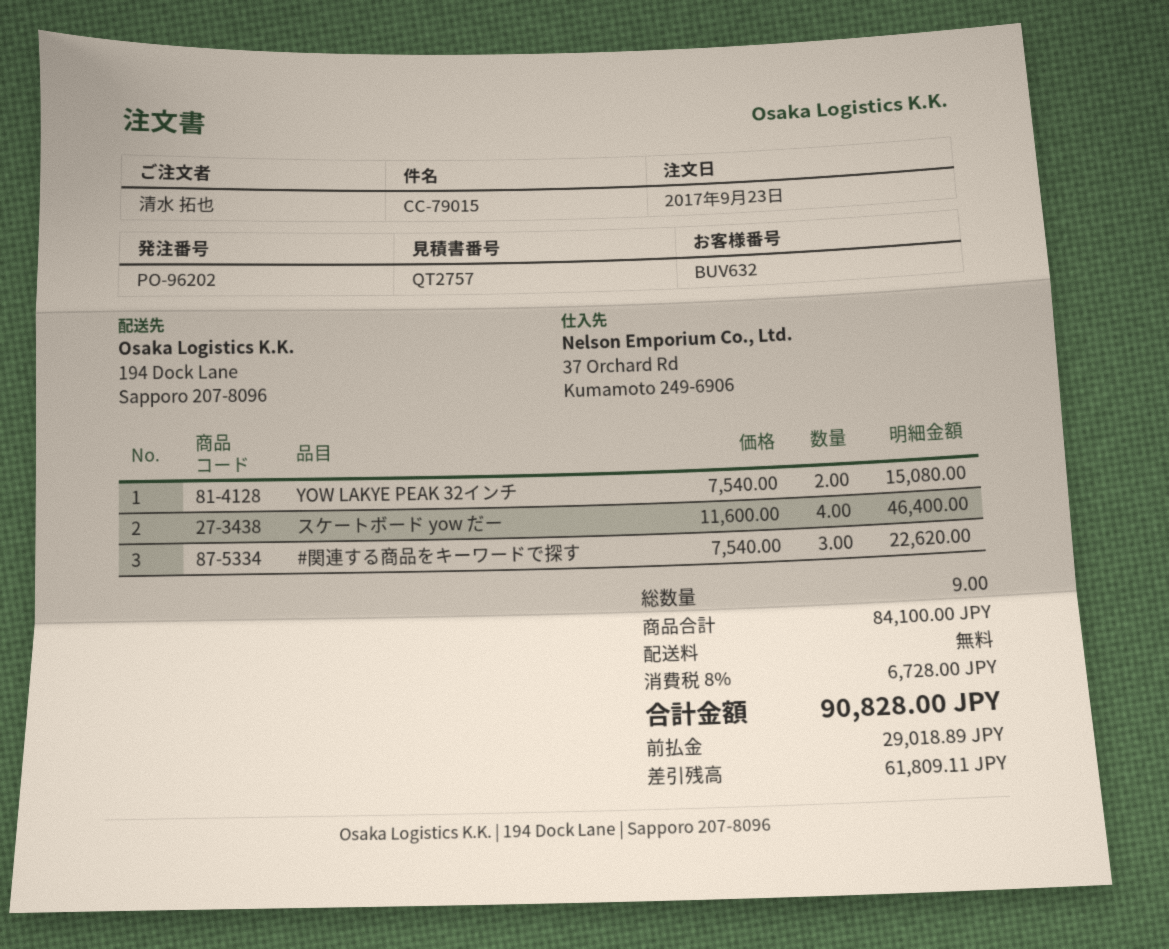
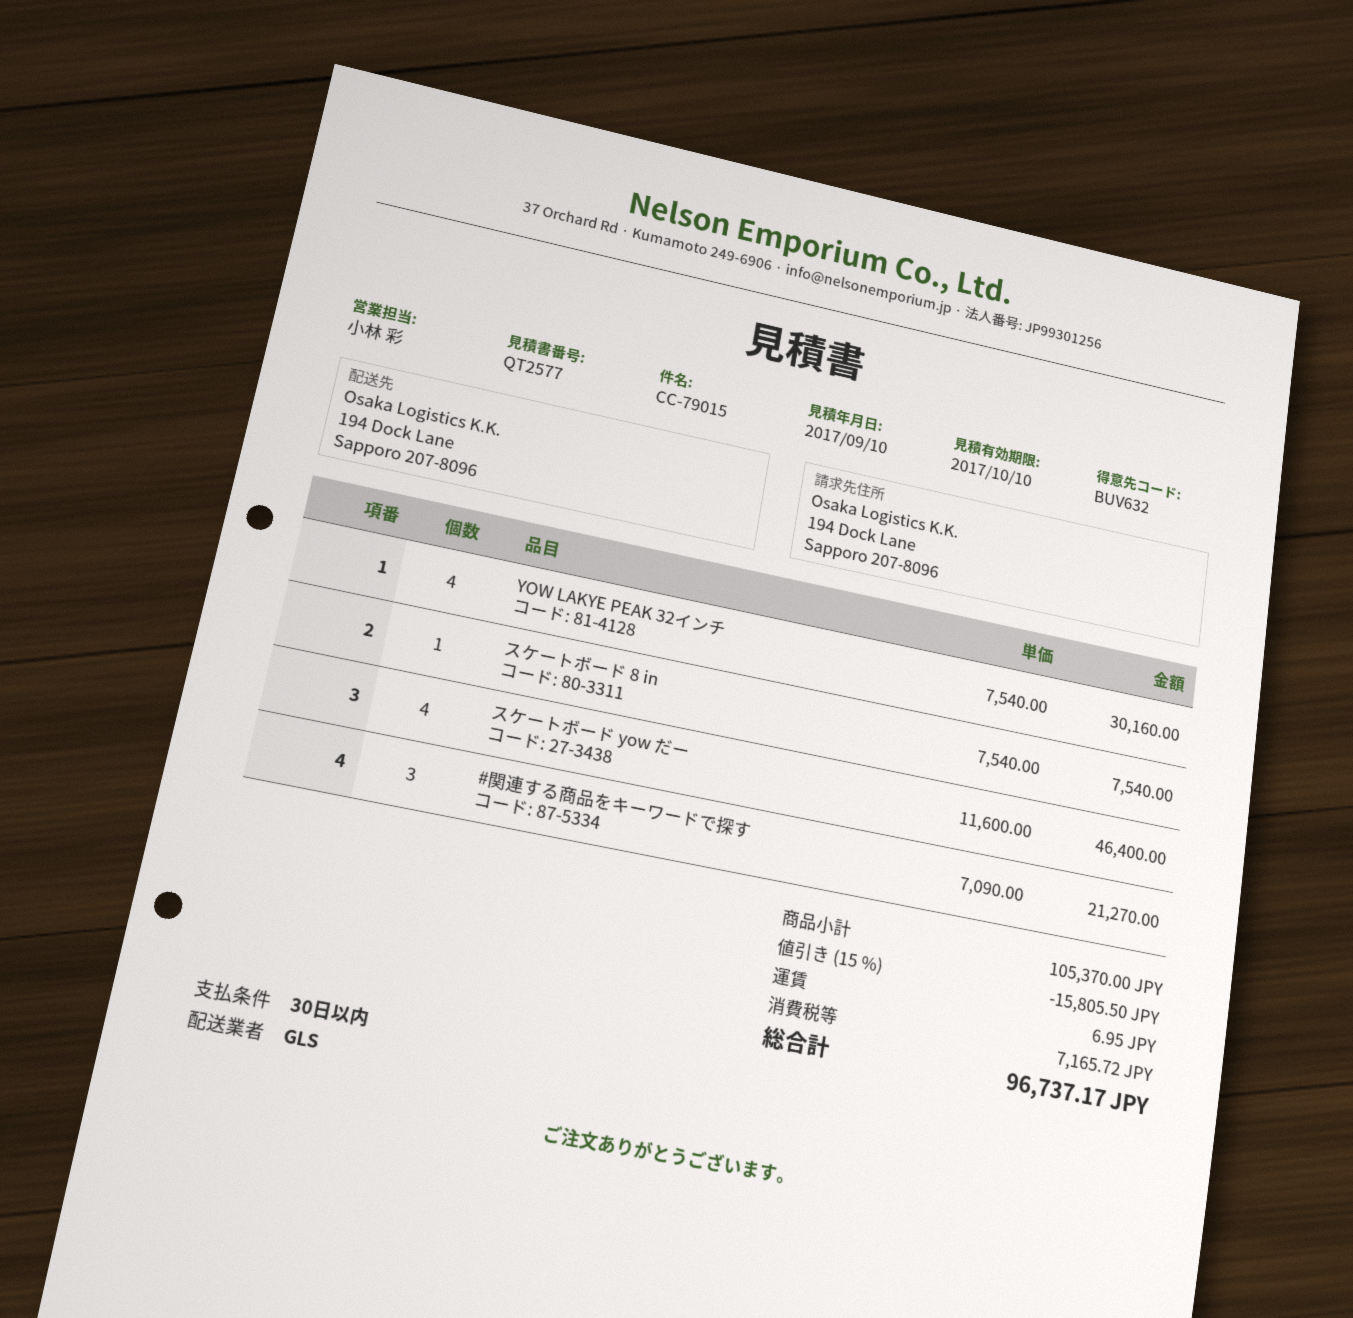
quote number: QT2757 -> QT2577
YOW LAKYE PEAK 32インチ: 2 x 7540.00 = 15080.00 -> 4 x 7540.00 = 30160.00
#関連する商品をキーワードで探す: 3 x 7540.00 = 22620.00 -> 3 x 7090.00 = 21270.00
スケートボード 8 in: none -> 1 x 7540.00 = 7540.00
subtotal: 84100.00 -> 105370.00
discount: none -> 15% = 15805.50
shipping: 0.00 -> 6.95
tax: 6728.00 -> 7165.72
total: 90828.00 -> 96737.17

